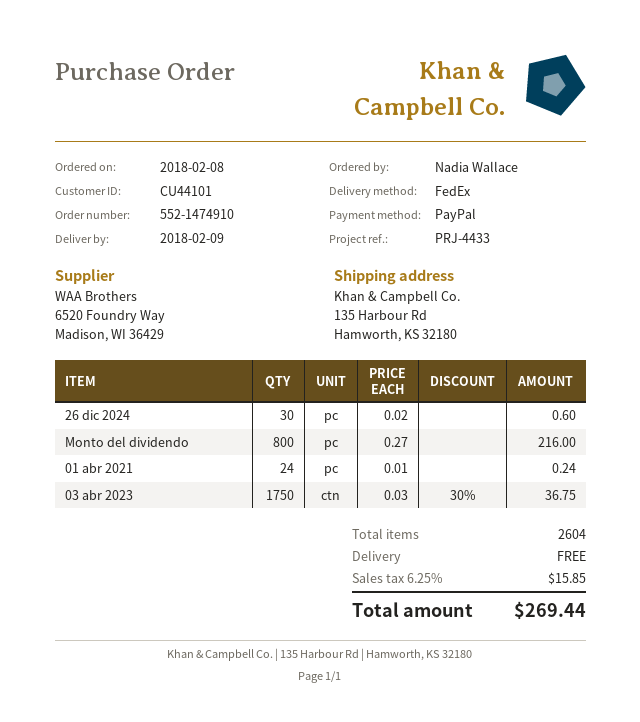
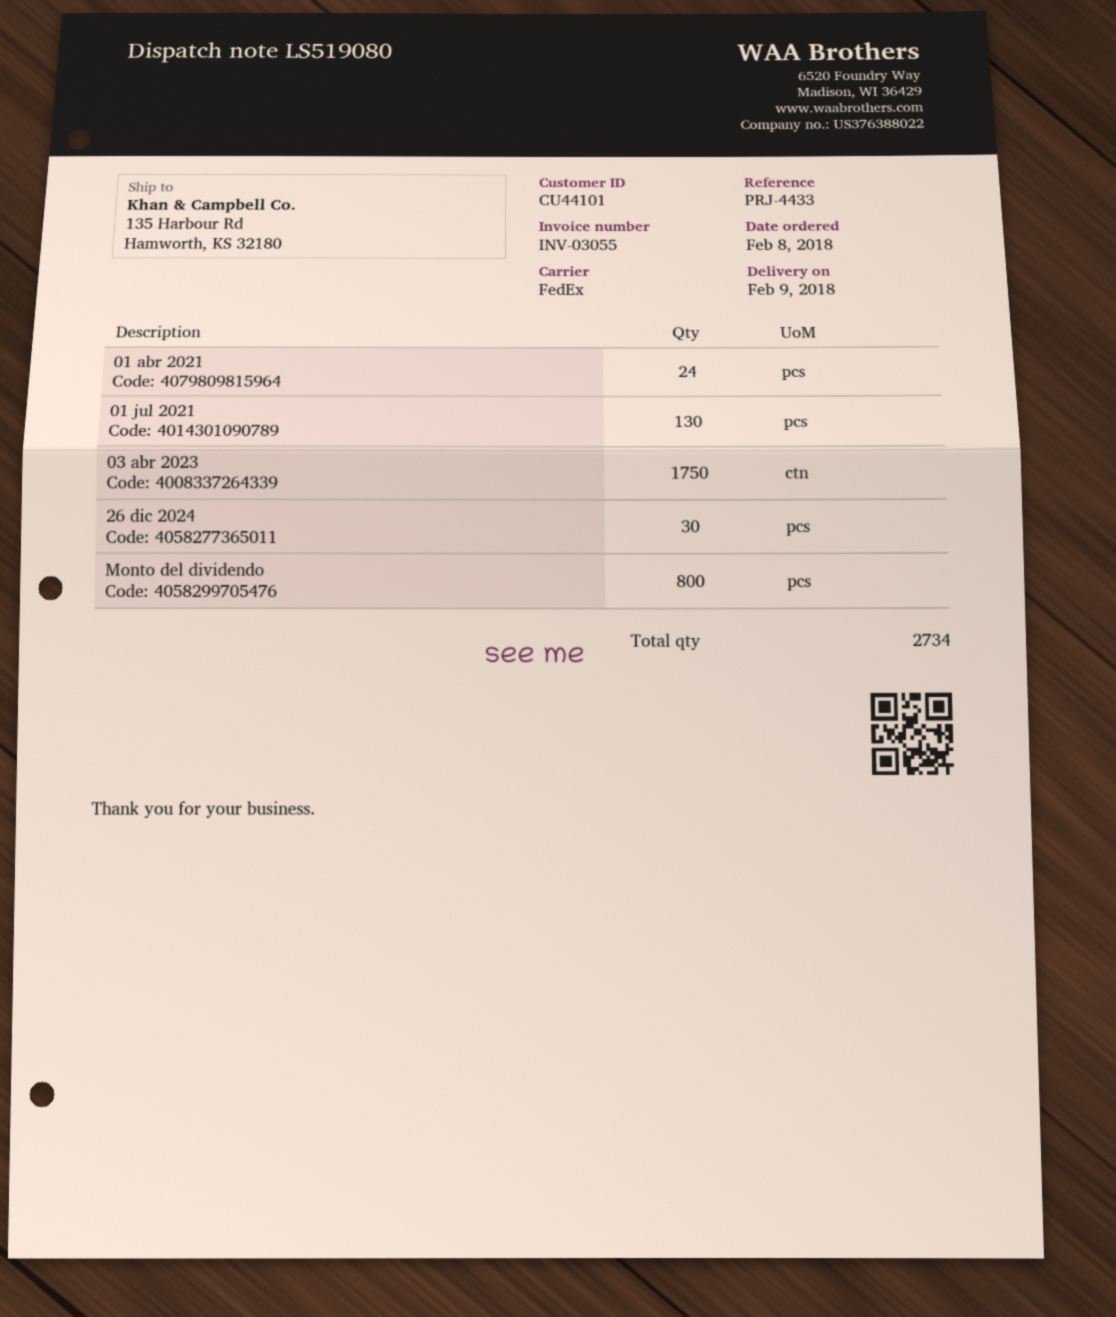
01 jul 2021: none -> 130
total quantity: 2604 -> 2734

